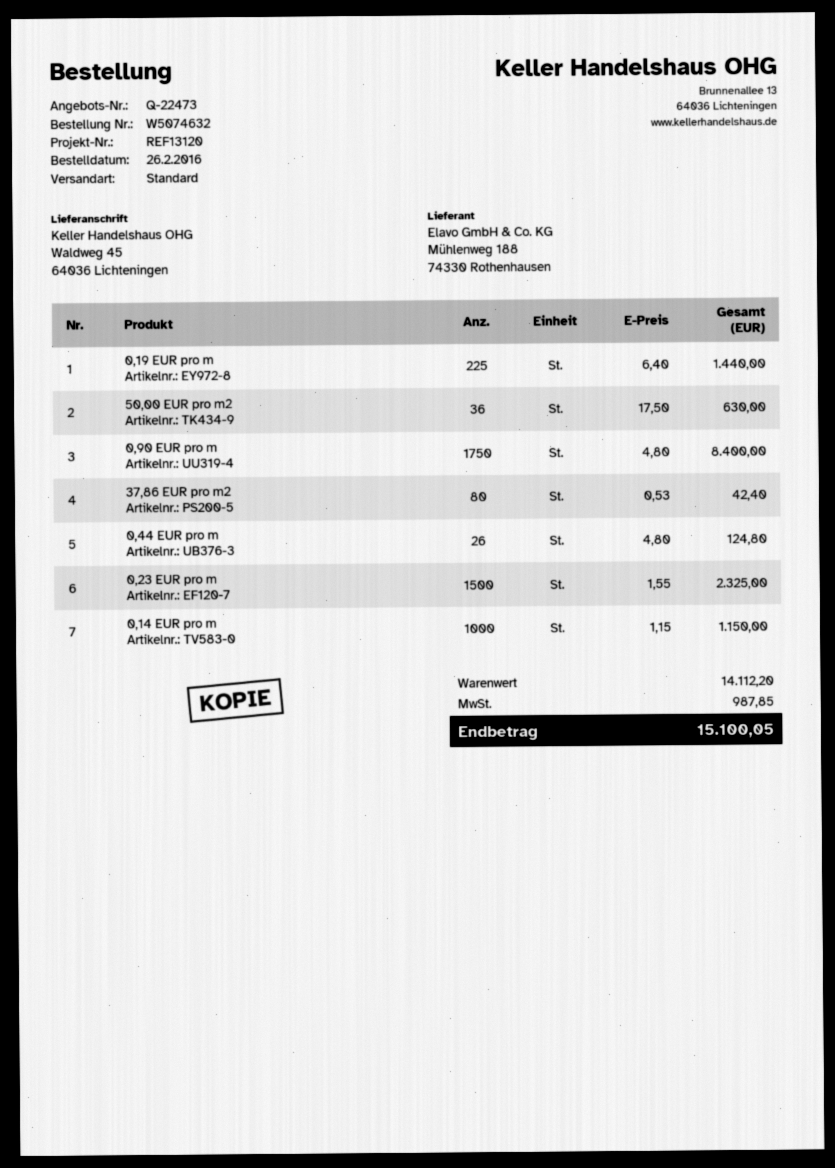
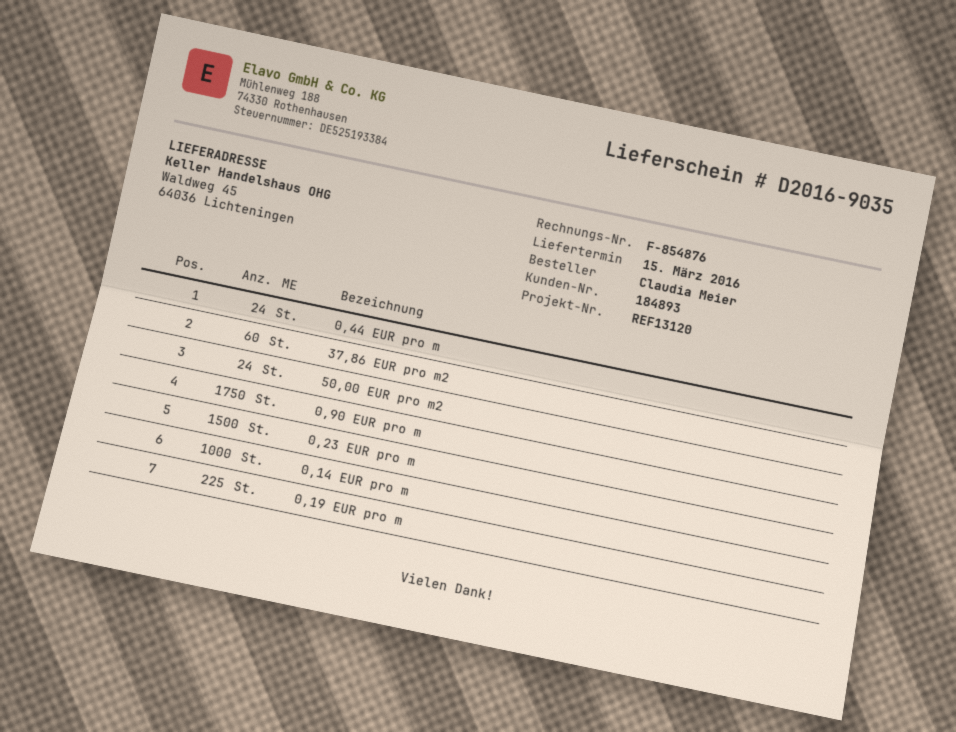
50,00 EUR pro m2: 36 -> 24
37,86 EUR pro m2: 80 -> 60
0,44 EUR pro m: 26 -> 24

